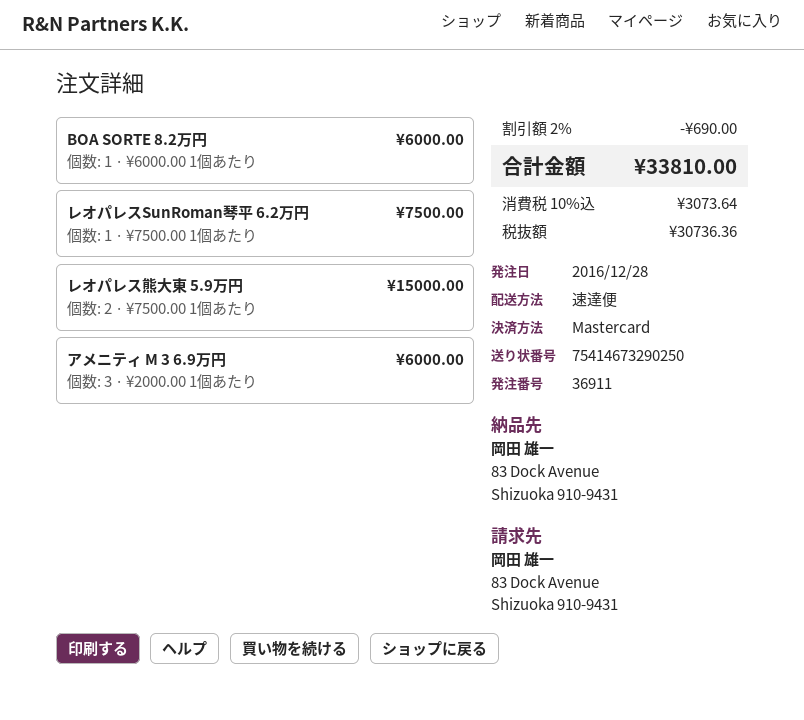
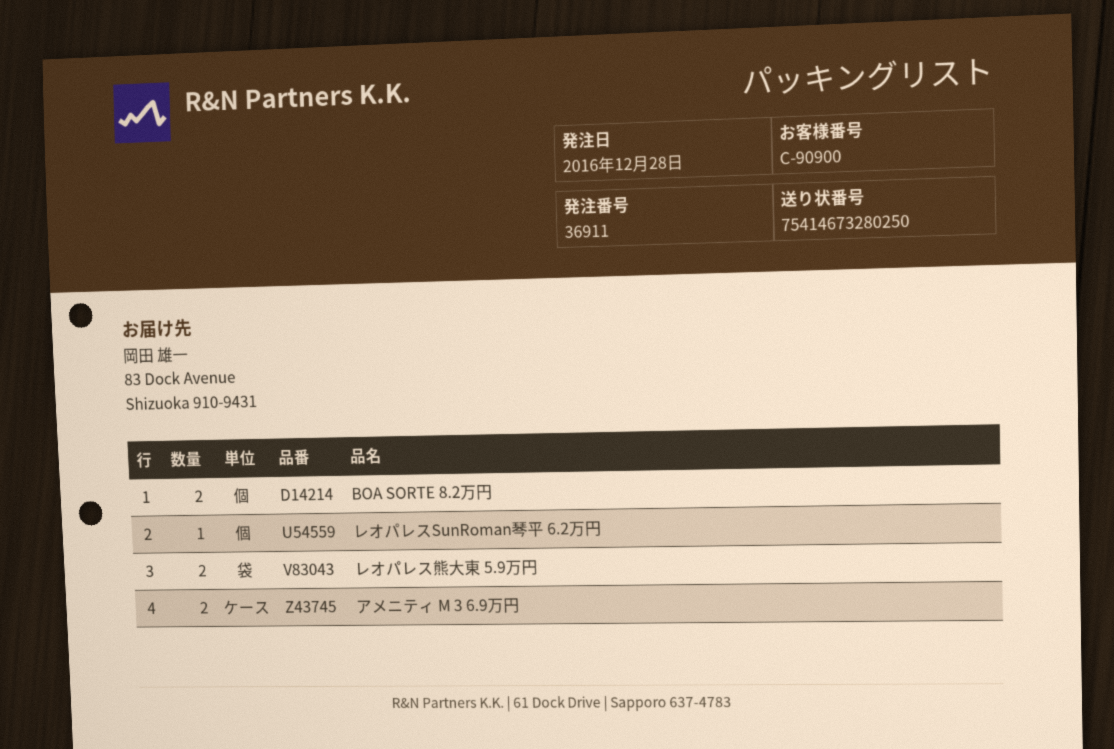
tracking number: 75414673290250 -> 75414673280250
BOA SORTE 8.2万円: 1 -> 2
アメニティ M 3 6.9万円: 3 -> 2

